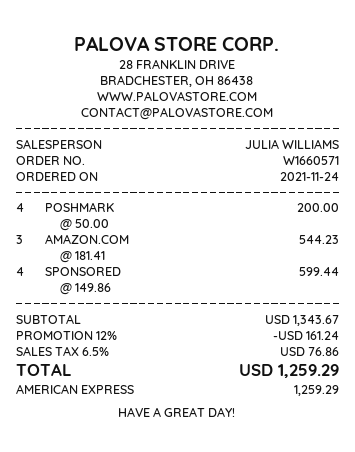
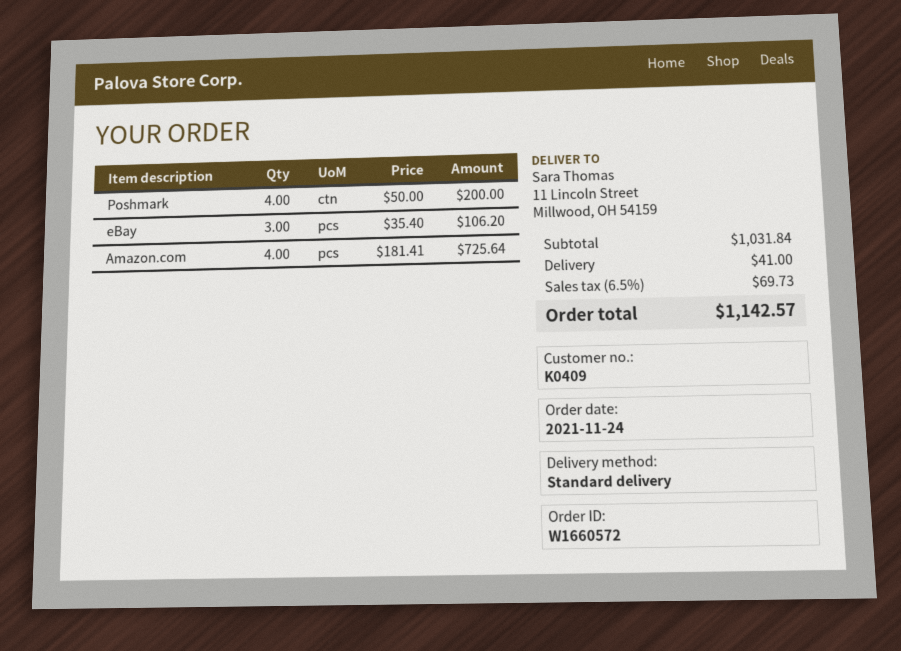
order number: W1660571 -> W1660572
AMAZON.COM: 3 x 181.41 = 544.23 -> 4 x 181.41 = 725.64
SPONSORED: 4 x 149.86 = 599.44 -> none
eBay: none -> 3 x 35.40 = 106.20
subtotal: 1343.67 -> 1031.84
discount: 12% = 161.24 -> none
shipping: none -> 41.00
tax: 6.5% = 76.86 -> 6.5% = 69.73
total: 1259.29 -> 1142.57

